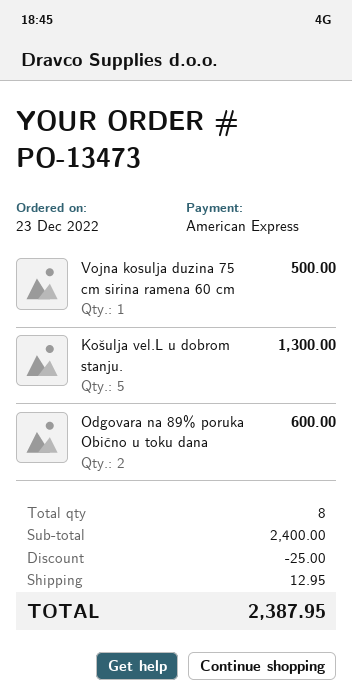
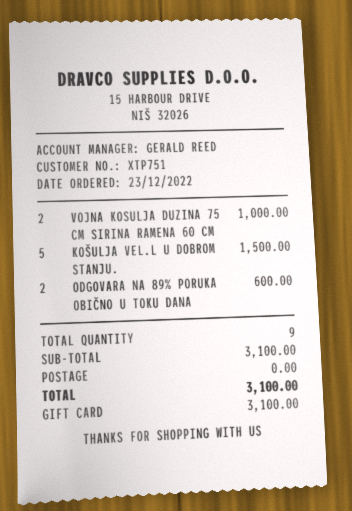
payment method: American Express -> gift card
Vojna kosulja duzina 75 cm sirina ramena 60 cm: 1 for 500.00 -> 2 for 1000.00
Košulja vel.L u dobrom stanju.: 5 for 1300.00 -> 5 for 1500.00
total quantity: 8 -> 9
subtotal: 2400.00 -> 3100.00
discount: 25.00 -> none
shipping: 12.95 -> 0.00
total: 2387.95 -> 3100.00

